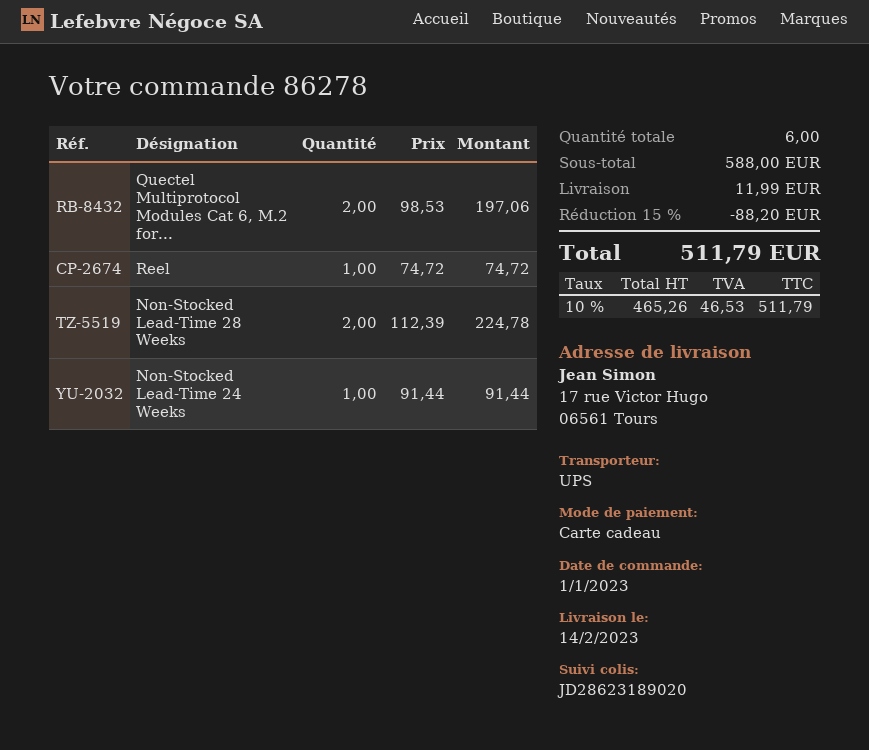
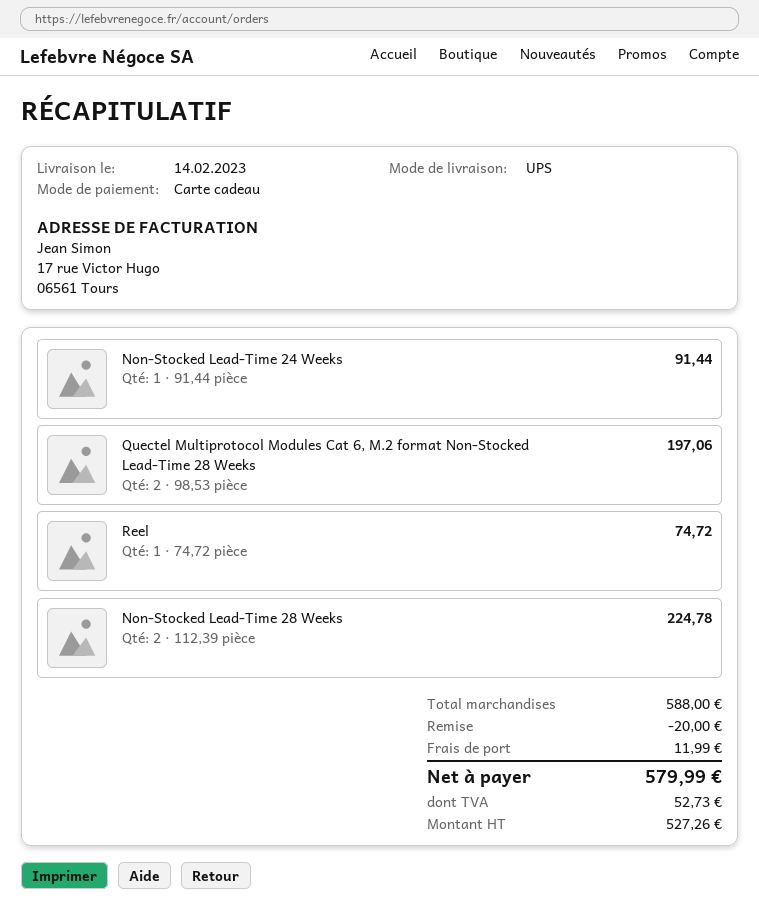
discount: 88.20 -> 20.00
net: 465.26 -> 527.26
tax: 46.53 -> 52.73
total: 511.79 -> 579.99

